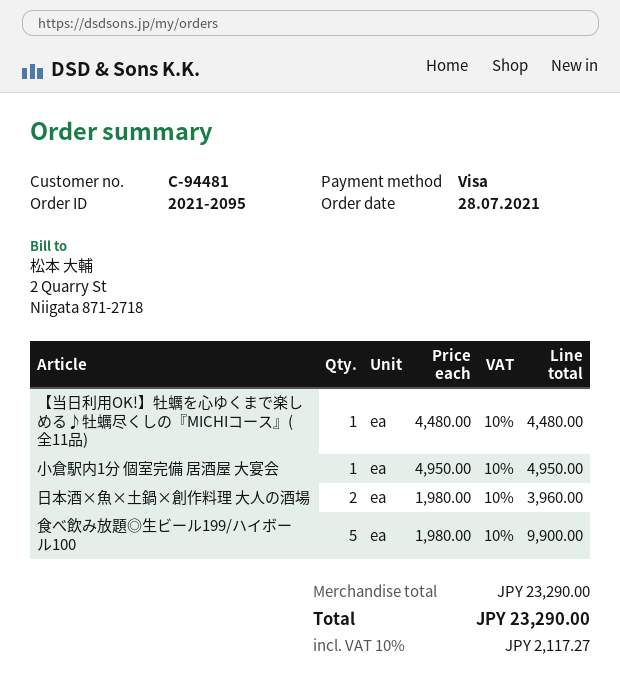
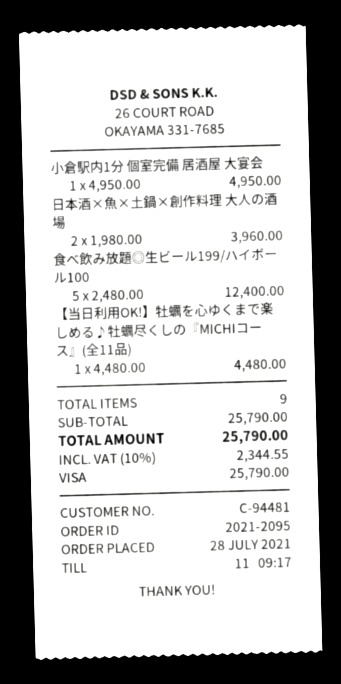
食べ飲み放題◎生ビール199/ハイボール100: 5 x 1980.00 = 9900.00 -> 5 x 2480.00 = 12400.00
subtotal: 23290.00 -> 25790.00
tax: 10% = 2117.27 -> 10% = 2344.55
total: 23290.00 -> 25790.00

